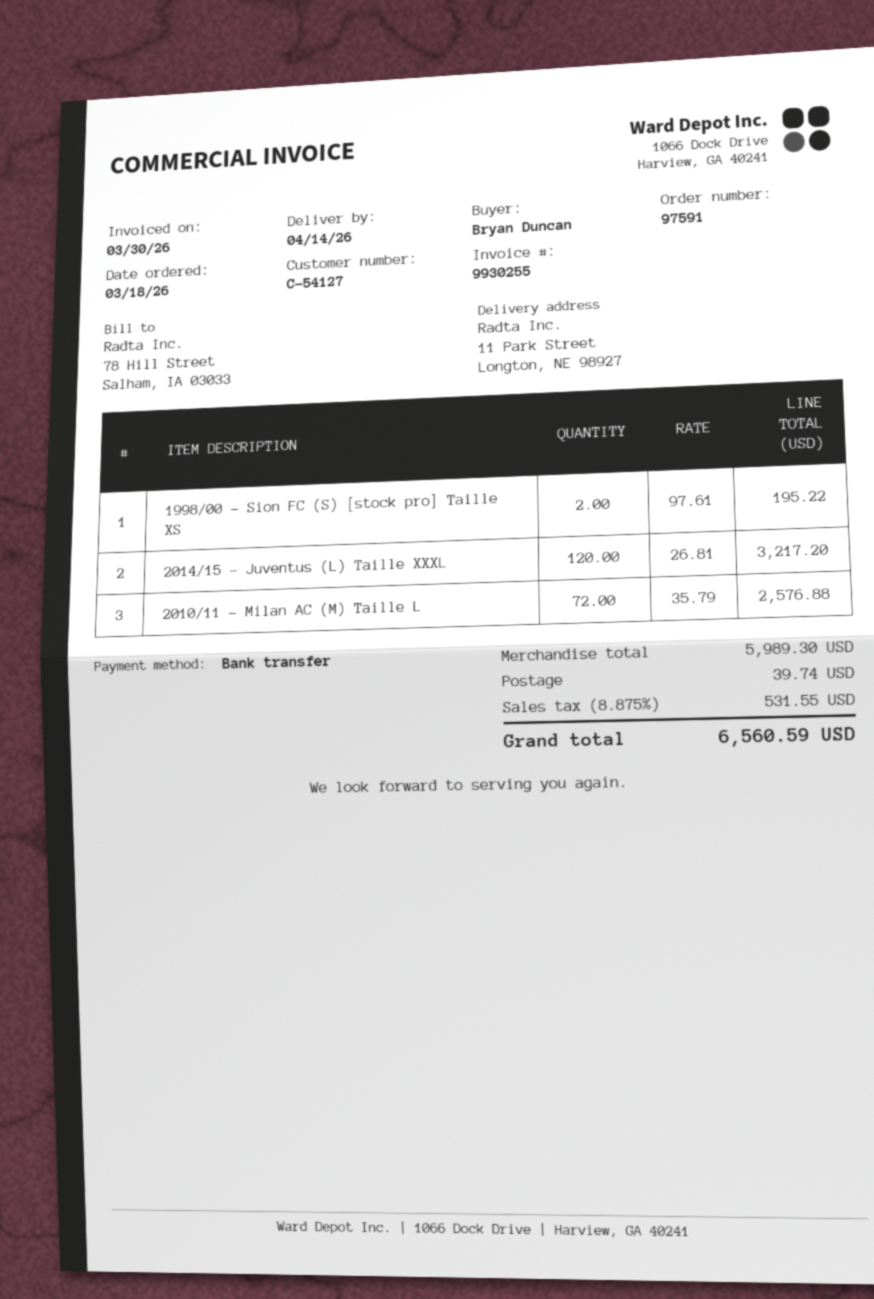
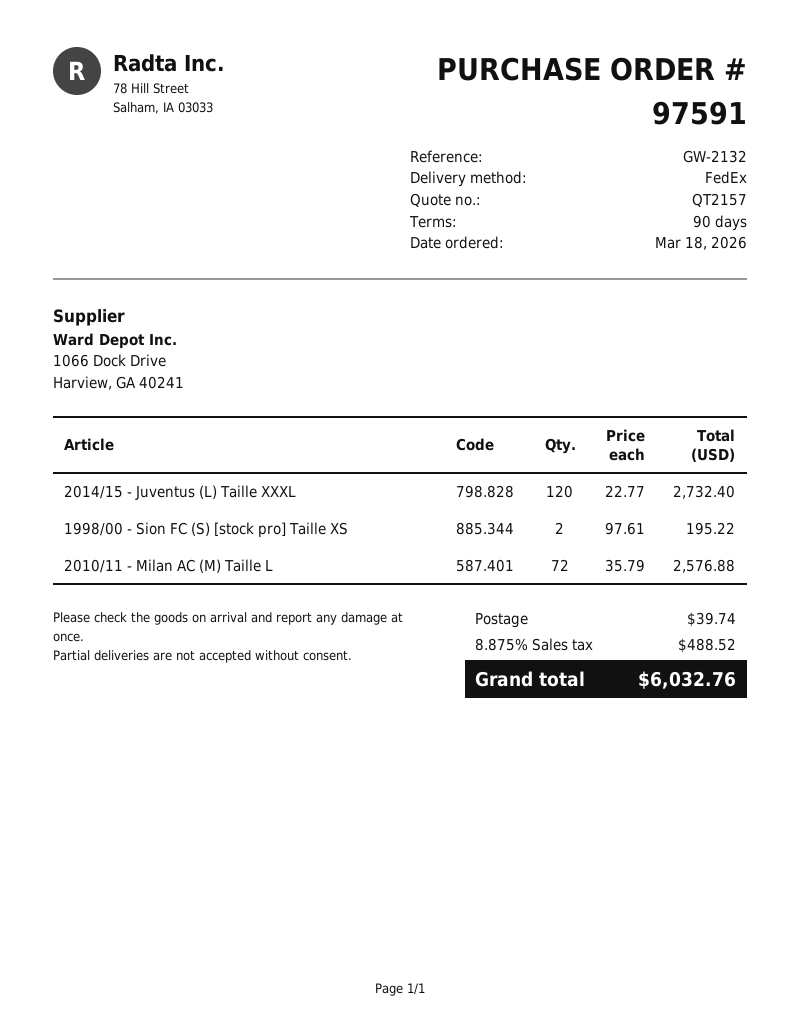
2014/15 - Juventus (L) Taille XXXL: 120 x 26.81 = 3217.20 -> 120 x 22.77 = 2732.40
tax: 8.875% = 531.55 -> 8.875% = 488.52
total: 6560.59 -> 6032.76

